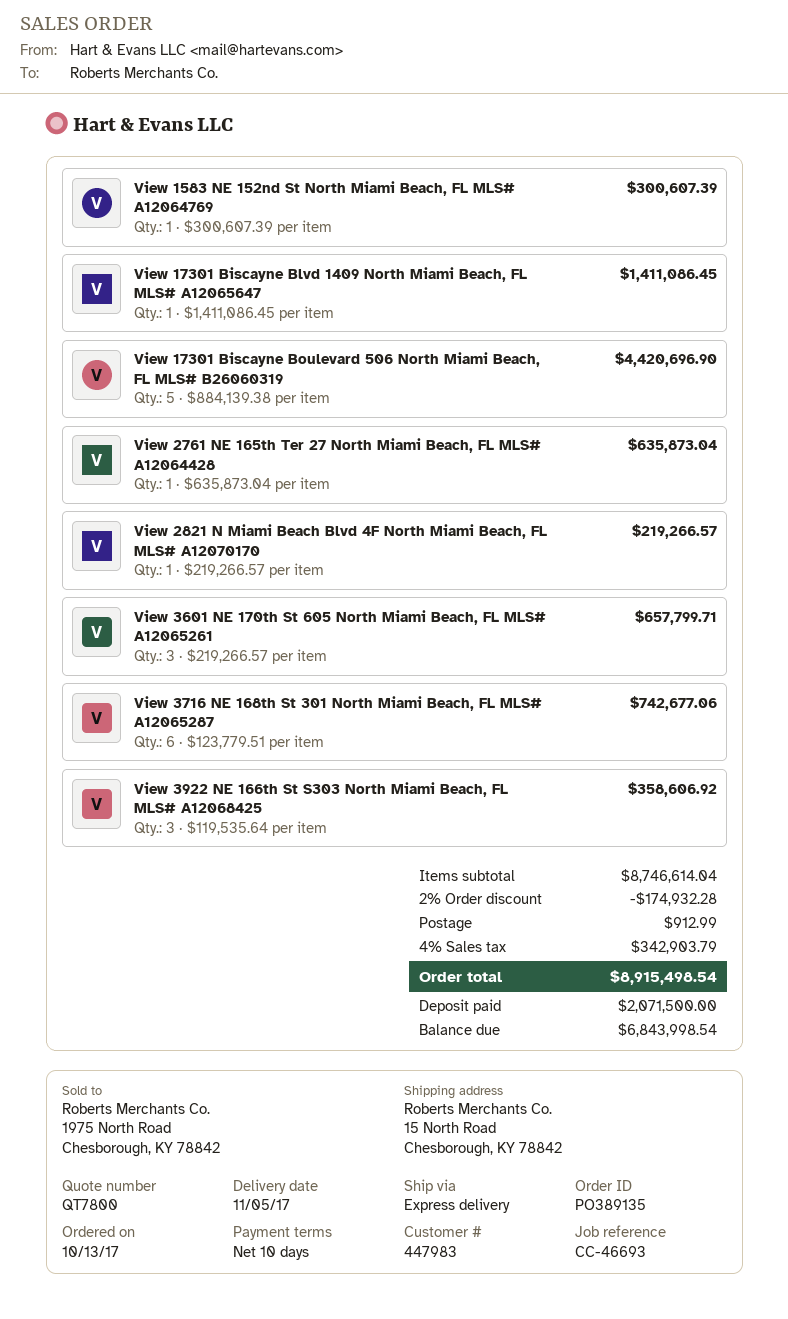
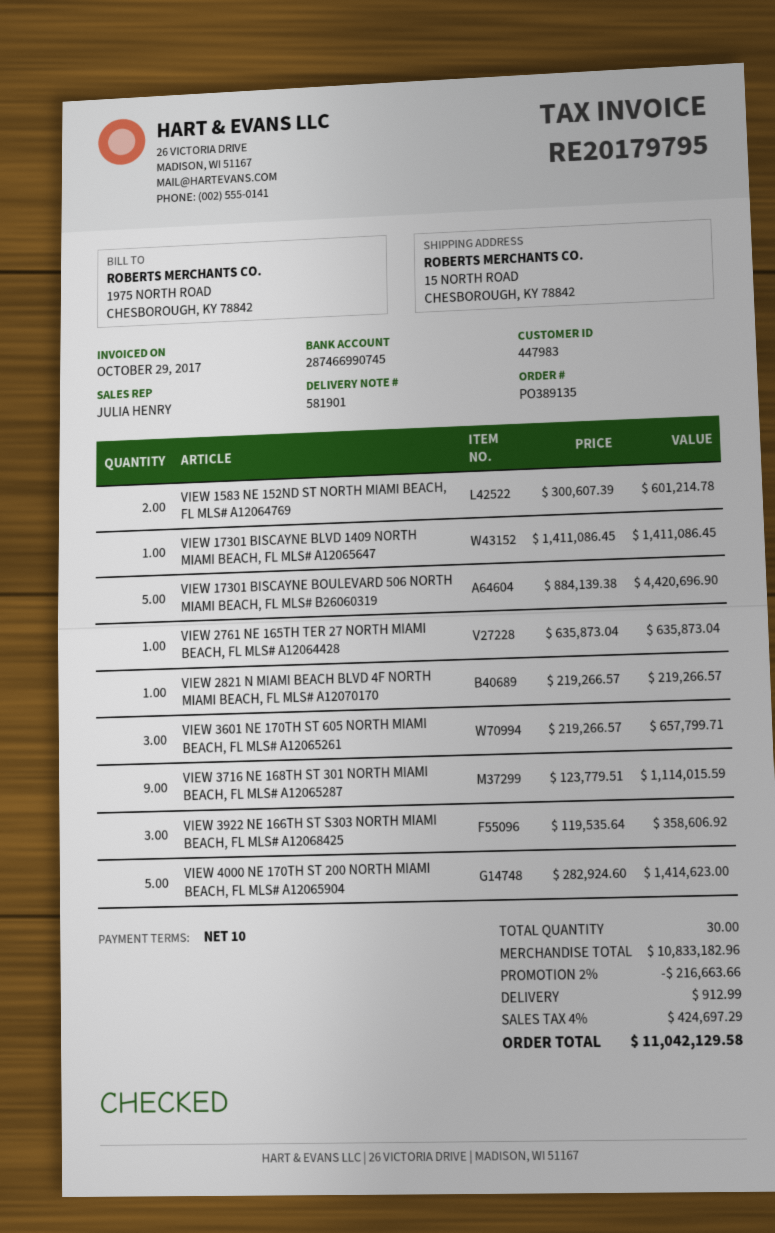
View 1583 NE 152nd St North Miami Beach, FL MLS# A12064769: 1 x 300607.39 = 300607.39 -> 2 x 300607.39 = 601214.78
View 3716 NE 168th St 301 North Miami Beach, FL MLS# A12065287: 6 x 123779.51 = 742677.06 -> 9 x 123779.51 = 1114015.59
VIEW 4000 NE 170TH ST 200 NORTH MIAMI BEACH, FL MLS# A12065904: none -> 5 x 282924.60 = 1414623.00
subtotal: 8746614.04 -> 10833182.96
discount: 2% = 174932.28 -> 2% = 216663.66
tax: 4% = 342903.79 -> 4% = 424697.29
total: 8915498.54 -> 11042129.58

